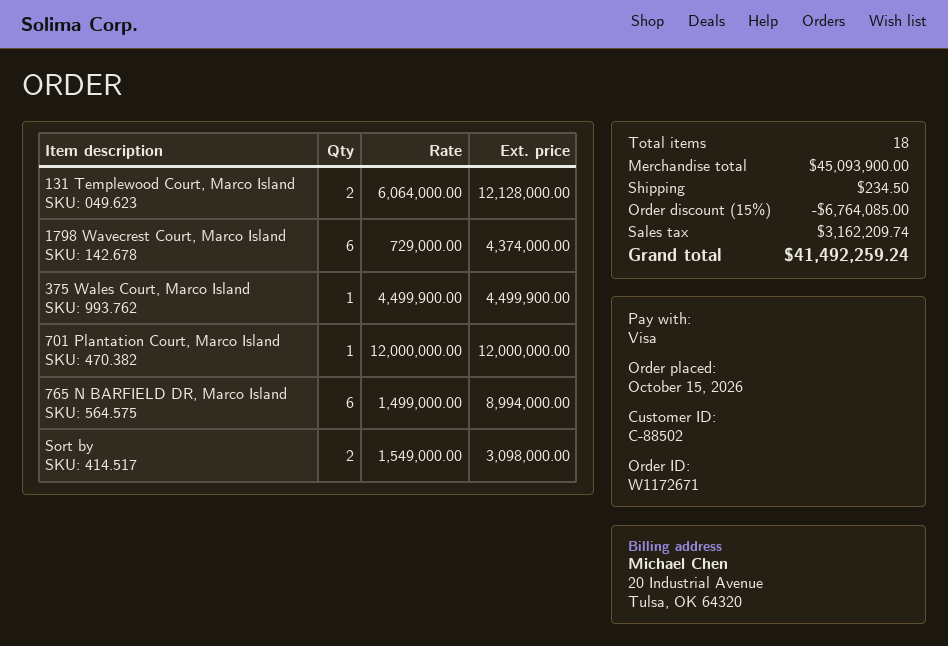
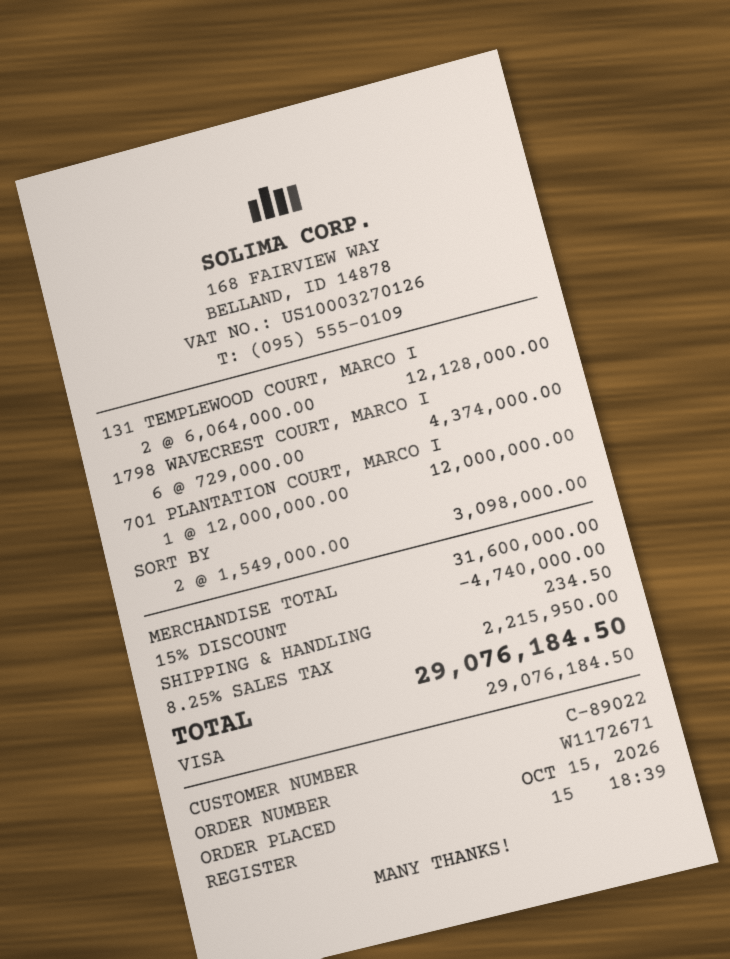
customer number: C-88502 -> C-89022
375 Wales Court, Marco Island: 1 x 4499900.00 = 4499900.00 -> none
765 N BARFIELD DR, Marco Island: 6 x 1499000.00 = 8994000.00 -> none
subtotal: 45093900.00 -> 31600000.00
discount: 15% = 6764085.00 -> 15% = 4740000.00
tax: 3162209.74 -> 2215950.00
total: 41492259.24 -> 29076184.50

